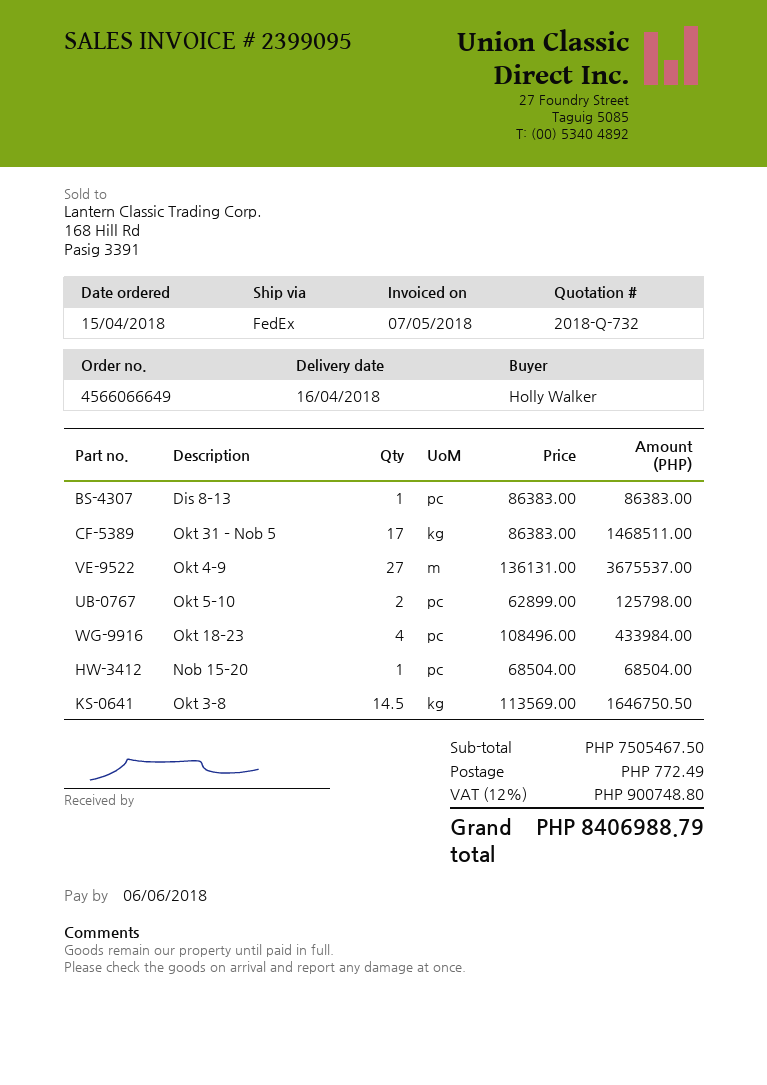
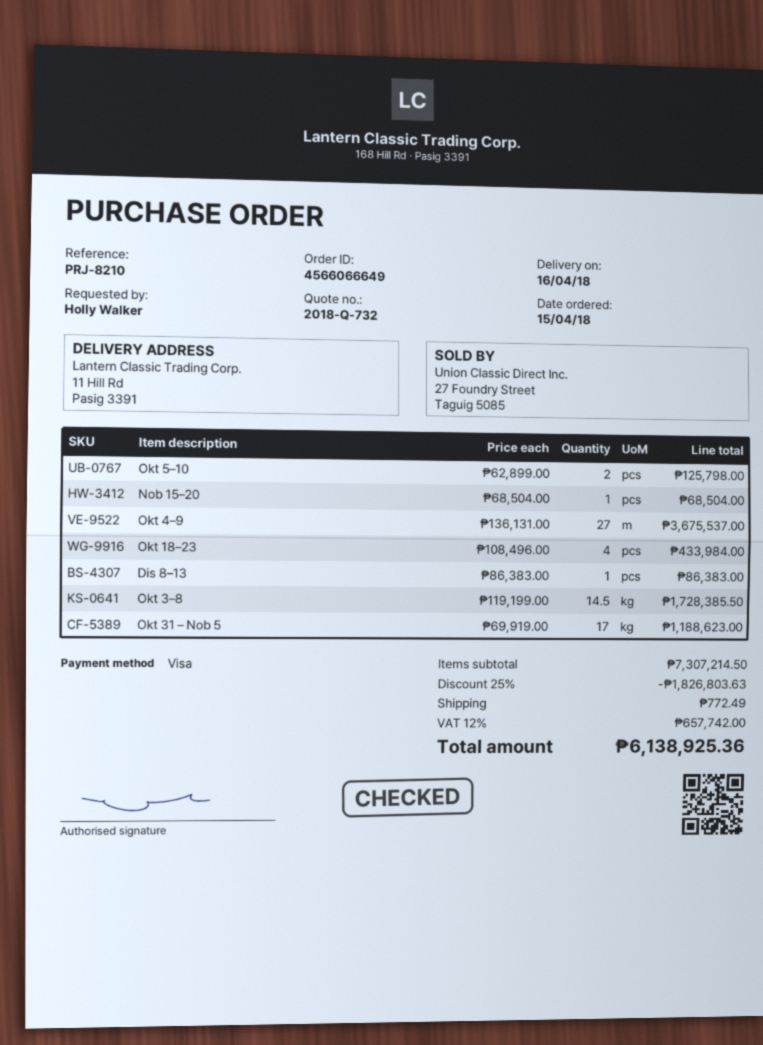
Okt 31 – Nob 5: 17 x 86383.00 = 1468511.00 -> 17 x 69919.00 = 1188623.00
Okt 3–8: 14.5 x 113569.00 = 1646750.50 -> 14.5 x 119199.00 = 1728385.50
subtotal: 7505467.50 -> 7307214.50
discount: none -> 25% = 1826803.63
tax: 12% = 900748.80 -> 12% = 657742.00
total: 8406988.79 -> 6138925.36

